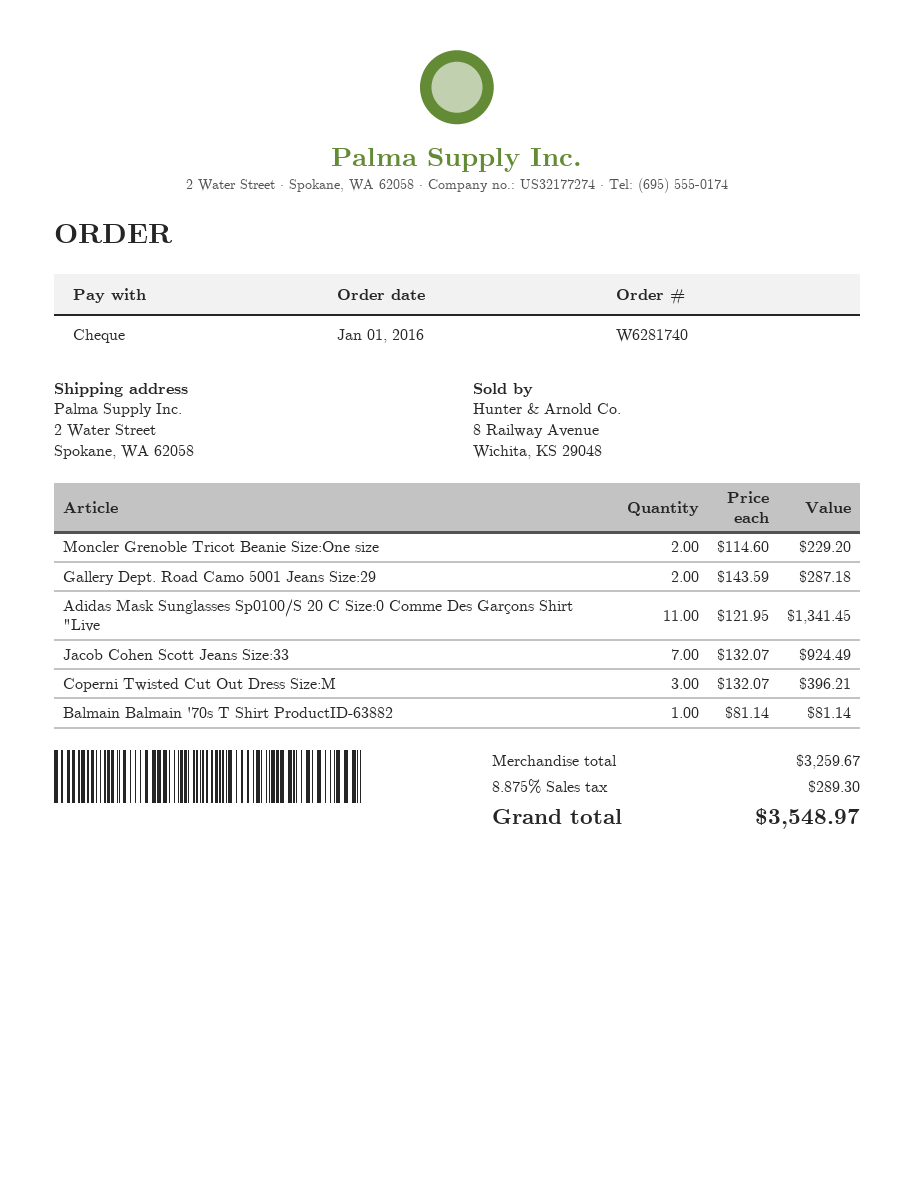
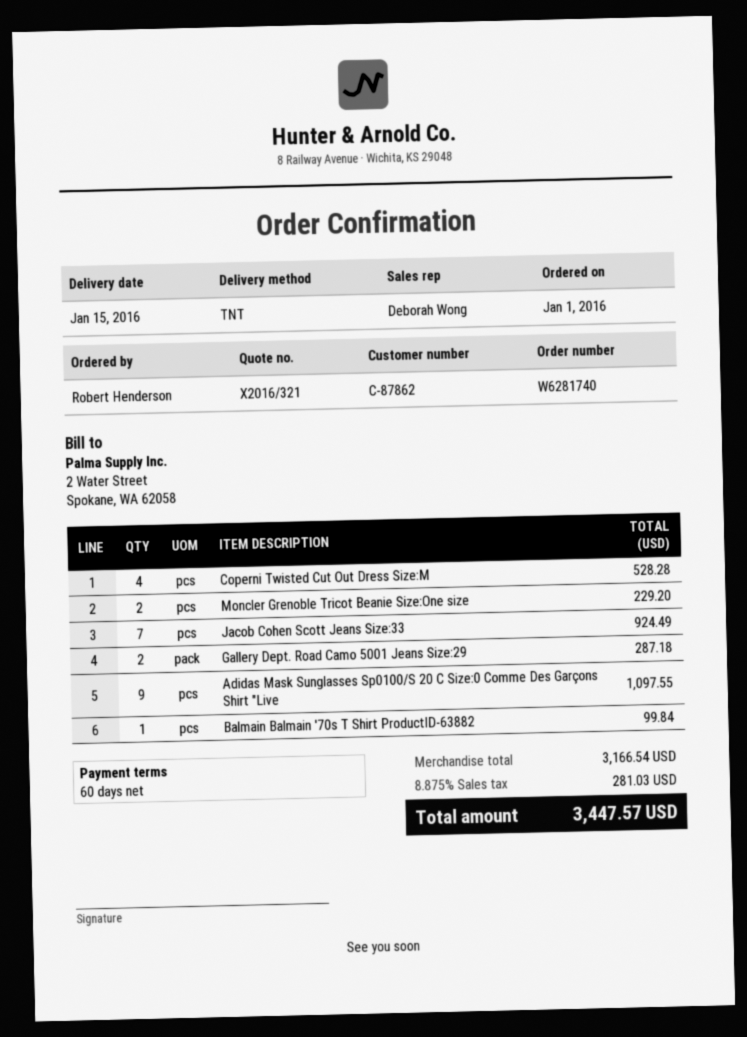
Adidas Mask Sunglasses Sp0100/S 20 C Size:0 Comme Des Garçons Shirt "Live: 11 for 1341.45 -> 9 for 1097.55
Coperni Twisted Cut Out Dress Size:M: 3 for 396.21 -> 4 for 528.28
Balmain Balmain '70s T Shirt ProductID-63882: 1 for 81.14 -> 1 for 99.84
subtotal: 3259.67 -> 3166.54
tax: 8.875% = 289.30 -> 8.875% = 281.03
total: 3548.97 -> 3447.57

